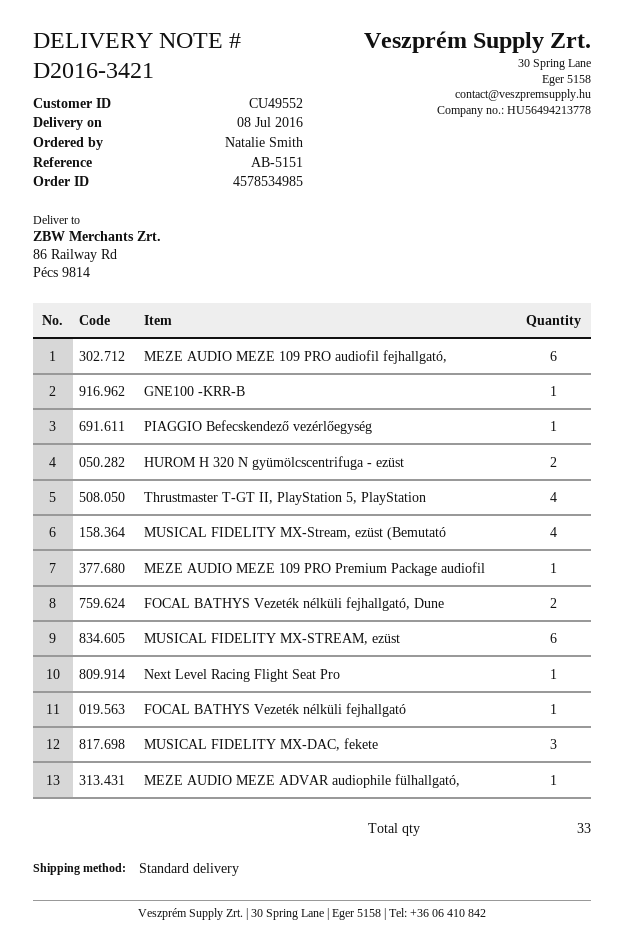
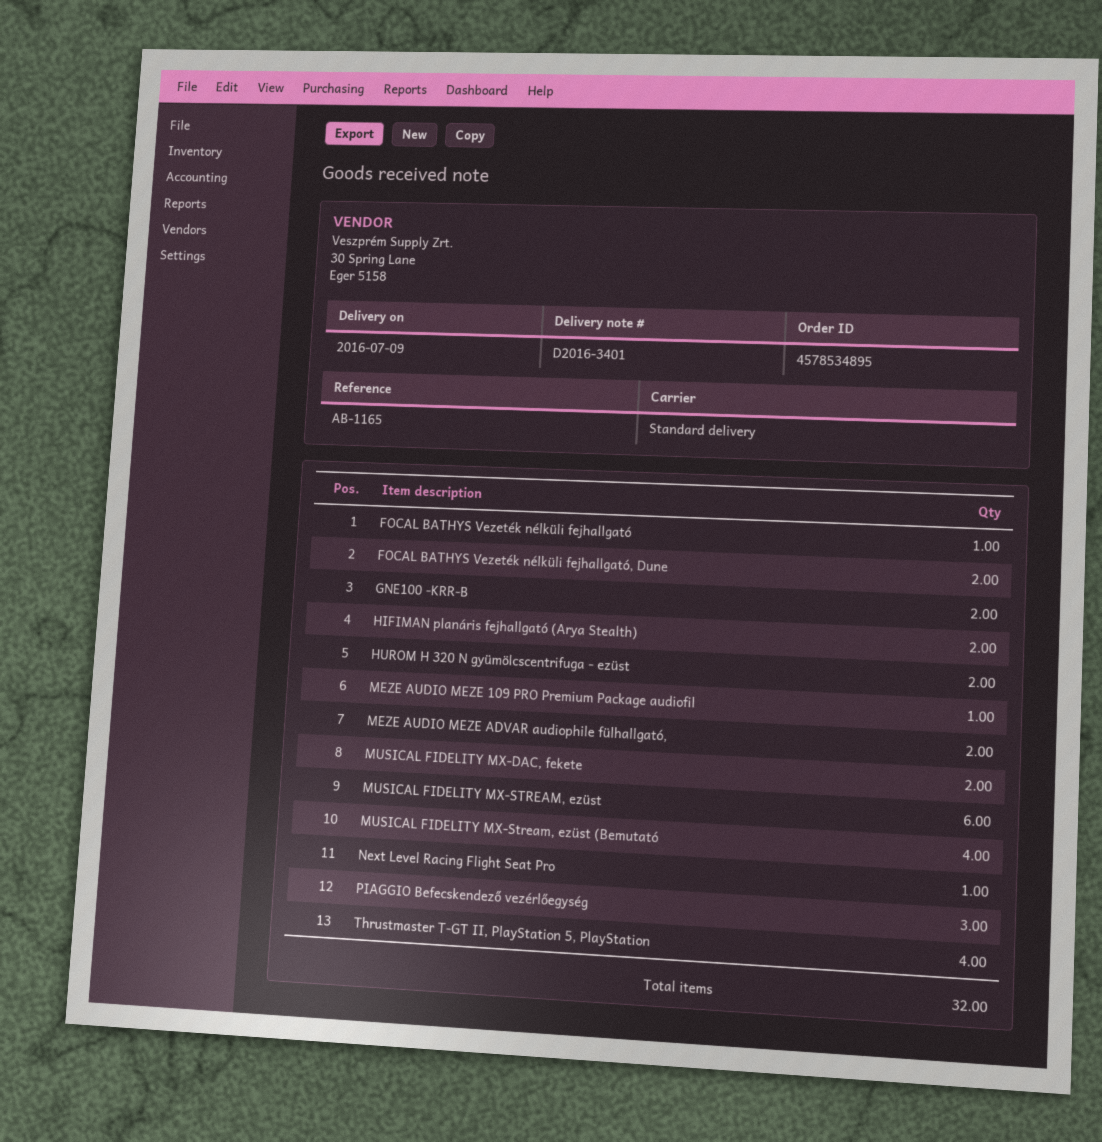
order number: 4578534985 -> 4578534895
delivery note number: D2016-3421 -> D2016-3401
delivery date: 2016-07-08 -> 2016-07-09
reference: AB-5151 -> AB-1165
MEZE AUDIO MEZE 109 PRO audiofil fejhallgató,: 6 -> none
GNE100 -KRR-B: 1 -> 2
PIAGGIO Befecskendező vezérlőegység: 1 -> 3
MUSICAL FIDELITY MX-DAC, fekete: 3 -> 2
MEZE AUDIO MEZE ADVAR audiophile fülhallgató,: 1 -> 2
HIFIMAN planáris fejhallgató (Arya Stealth): none -> 2
total quantity: 33 -> 32

